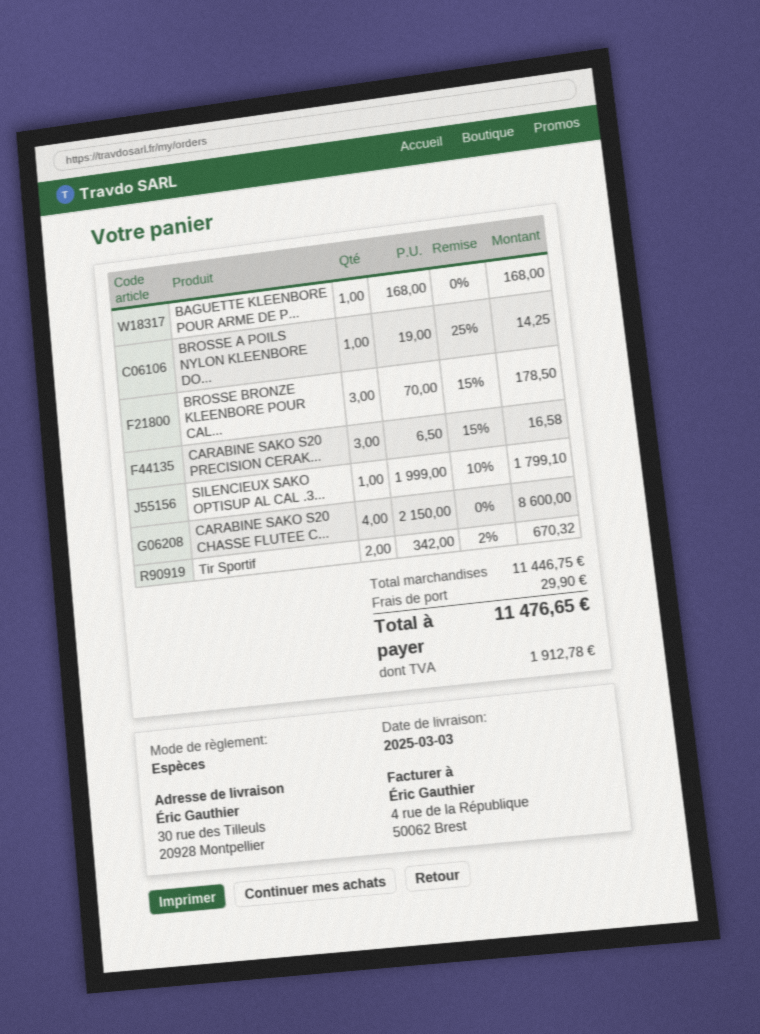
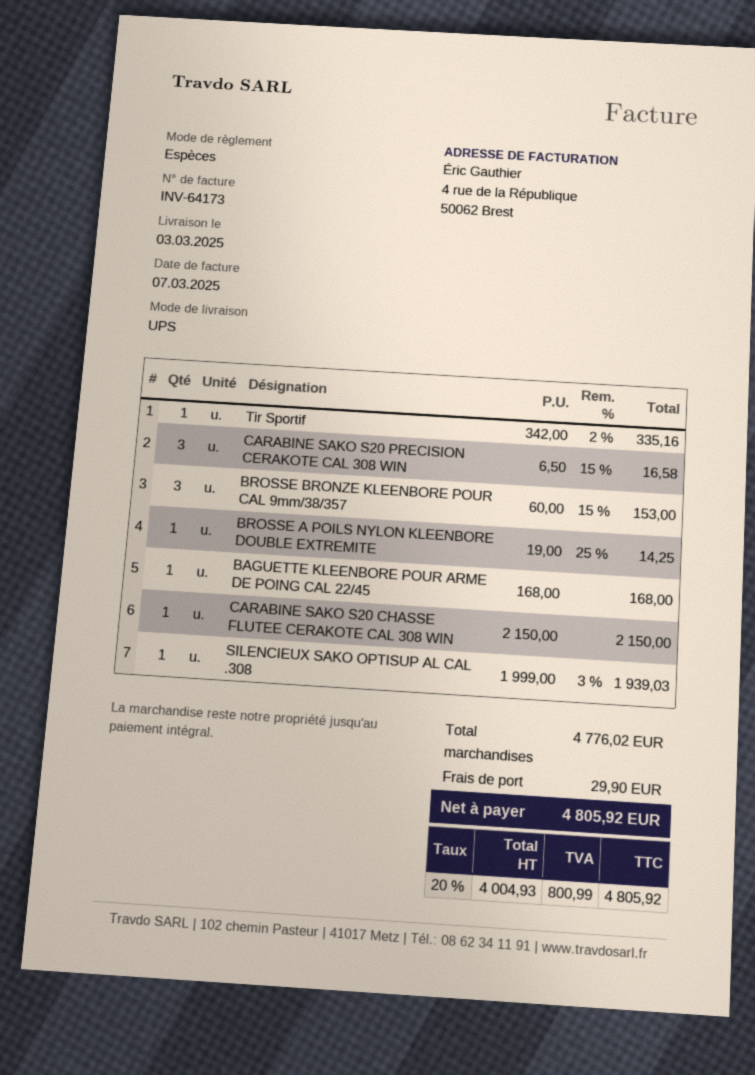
BROSSE BRONZE KLEENBORE POUR CAL...: 3 x 70.00 - 15% = 178.50 -> 3 x 60.00 - 15% = 153.00
SILENCIEUX SAKO OPTISUP AL CAL .3...: 1 x 1999.00 - 10% = 1799.10 -> 1 x 1999.00 - 3% = 1939.03
CARABINE SAKO S20 CHASSE FLUTEE C...: 4 x 2150.00 = 8600.00 -> 1 x 2150.00 = 2150.00
Tir Sportif: 2 x 342.00 - 2% = 670.32 -> 1 x 342.00 - 2% = 335.16
subtotal: 11446.75 -> 4776.02
tax: 1912.78 -> 800.99
total: 11476.65 -> 4805.92

